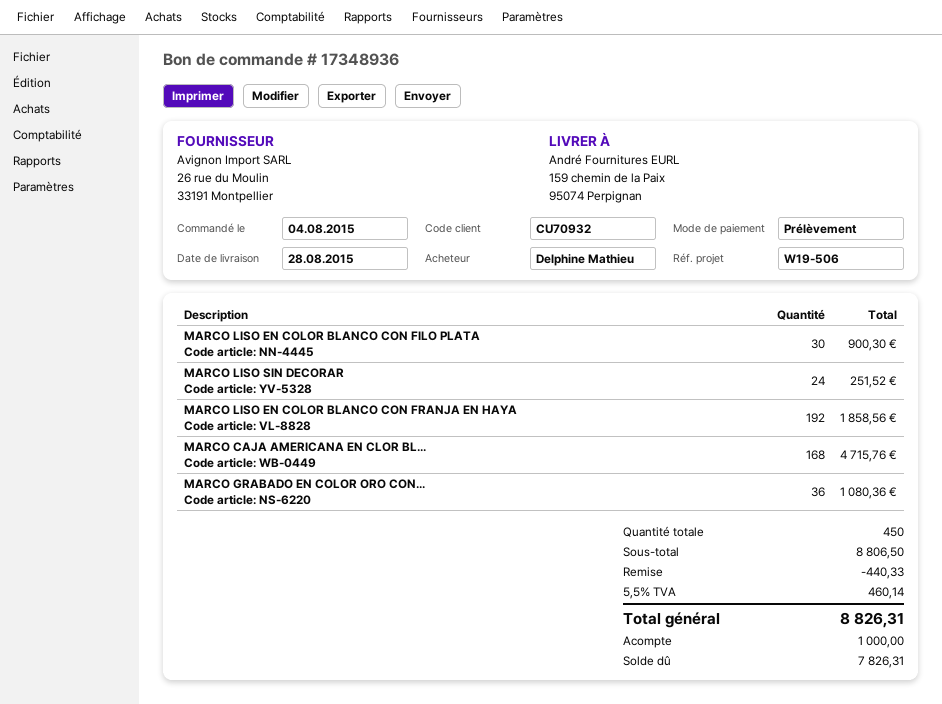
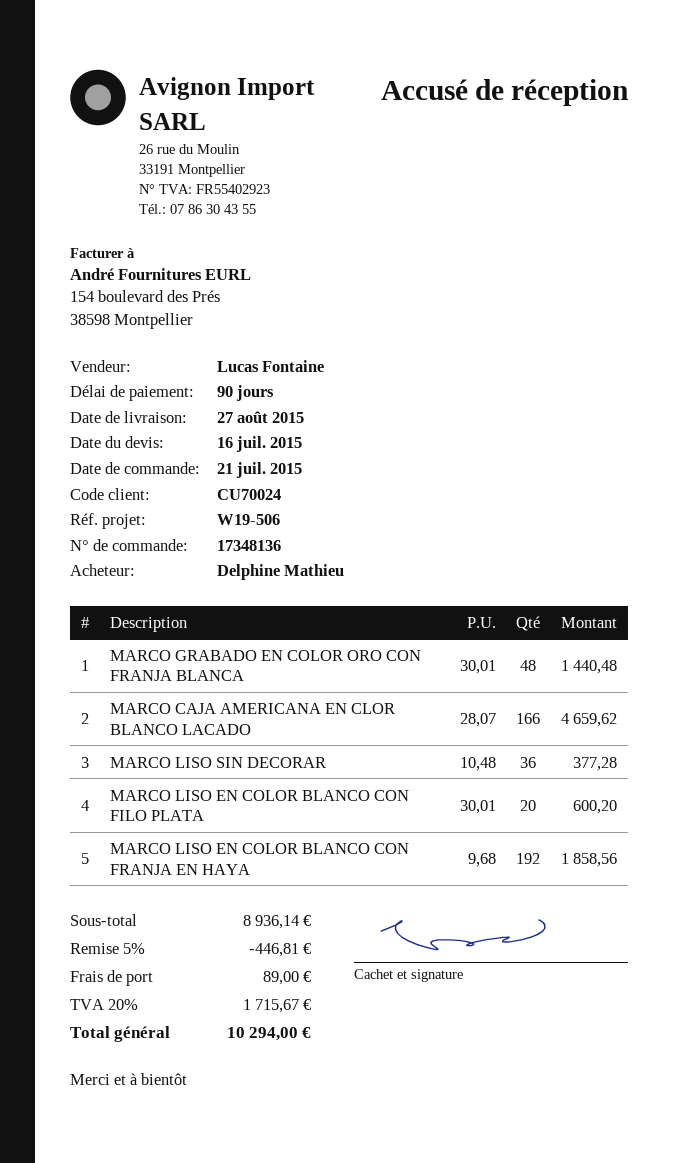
order number: 17348936 -> 17348136
order date: 2015-08-04 -> 2015-07-21
delivery date: 2015-08-28 -> 2015-08-27
customer number: CU70932 -> CU70024
MARCO LISO EN COLOR BLANCO CON FILO PLATA: 30 for 900.30 -> 20 for 600.20
MARCO LISO SIN DECORAR: 24 for 251.52 -> 36 for 377.28
MARCO CAJA AMERICANA EN CLOR BL...: 168 for 4715.76 -> 166 for 4659.62
MARCO GRABADO EN COLOR ORO CON...: 36 for 1080.36 -> 48 for 1440.48
subtotal: 8806.50 -> 8936.14
discount: 440.33 -> 446.81
shipping: none -> 89.00
tax: 5.5% = 460.14 -> 20% = 1715.67
total: 8826.31 -> 10294.00

